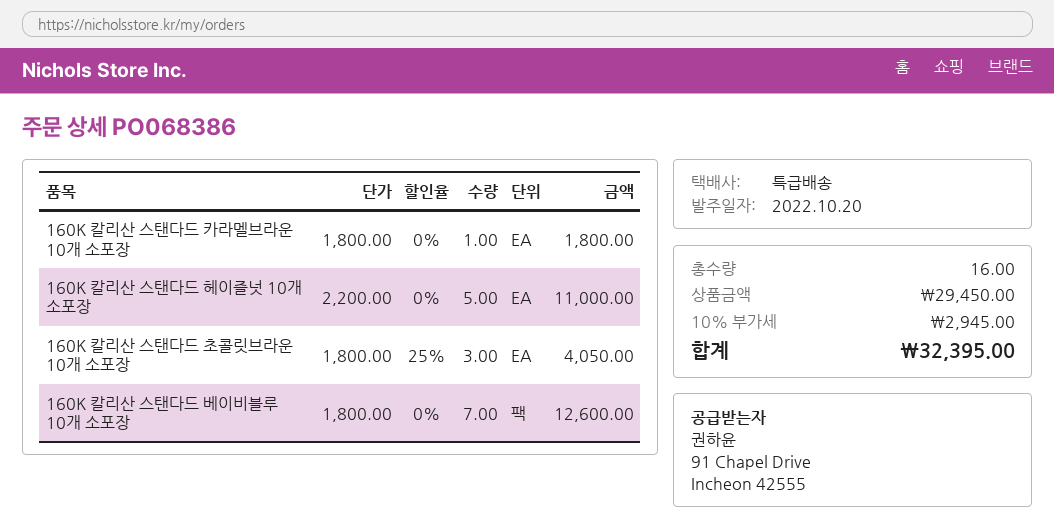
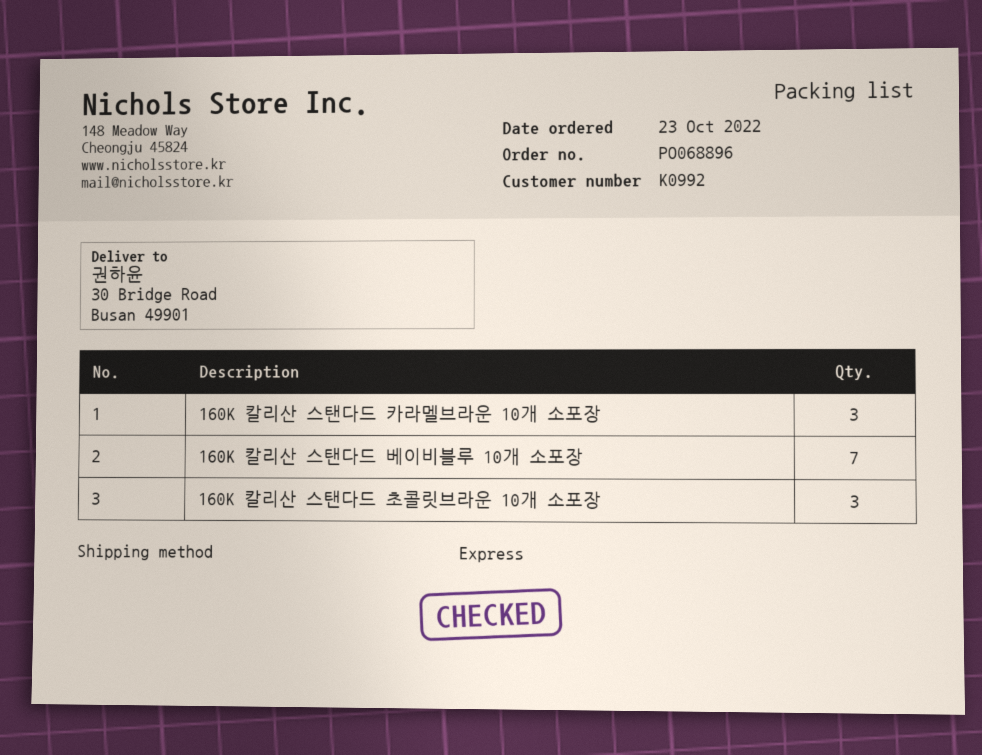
order number: PO068386 -> PO068896
order date: 2022-10-20 -> 2022-10-23
160K 칼리산 스탠다드 카라멜브라운 10개 소포장: 1 -> 3
160K 칼리산 스탠다드 헤이즐넛 10개 소포장: 5 -> none

